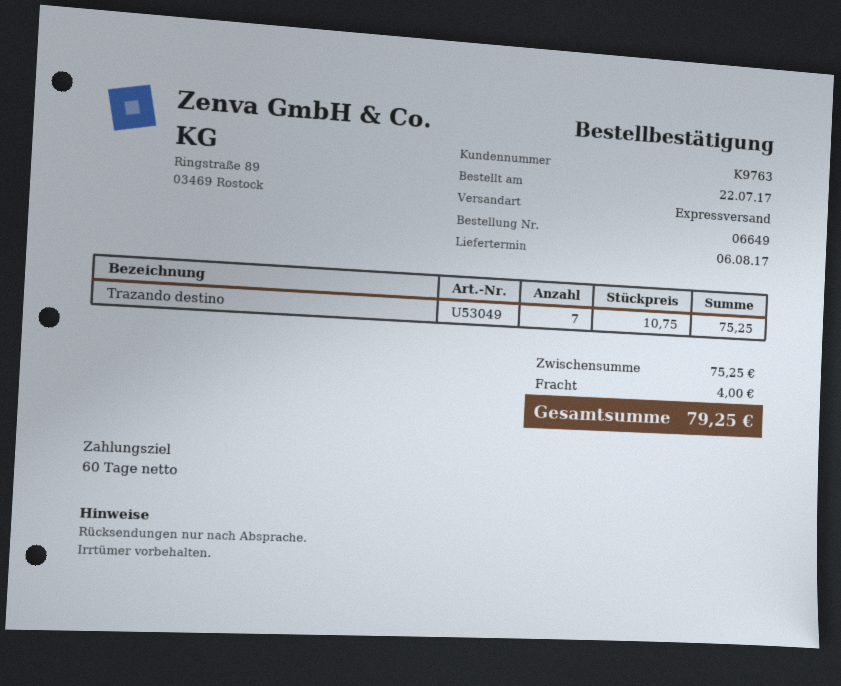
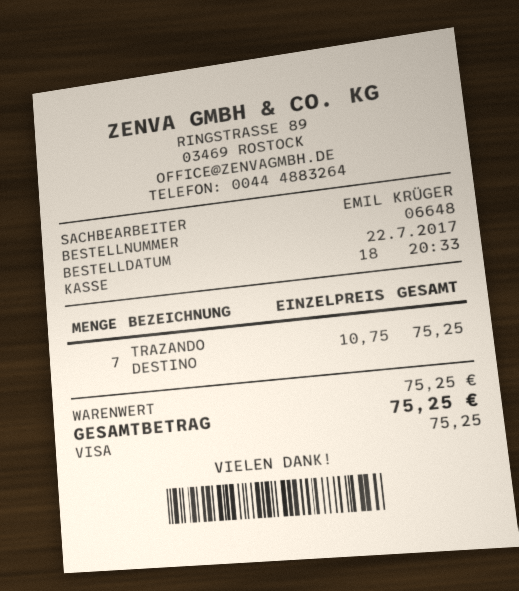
order number: 06649 -> 06648
shipping: 4.00 -> none
total: 79.25 -> 75.25

